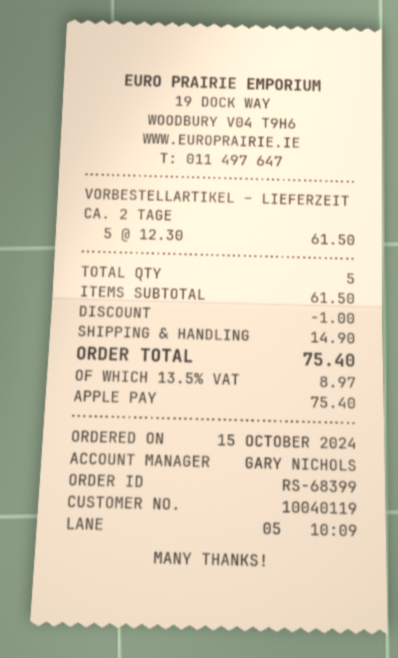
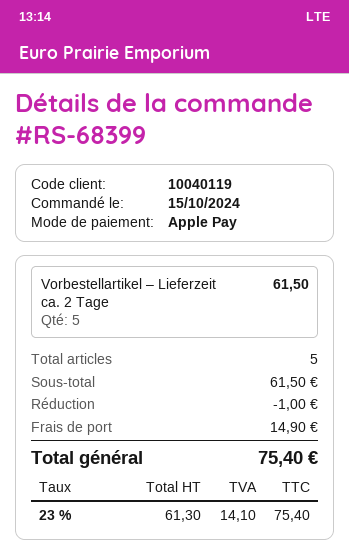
tax: 13.5% = 8.97 -> 23% = 14.10

